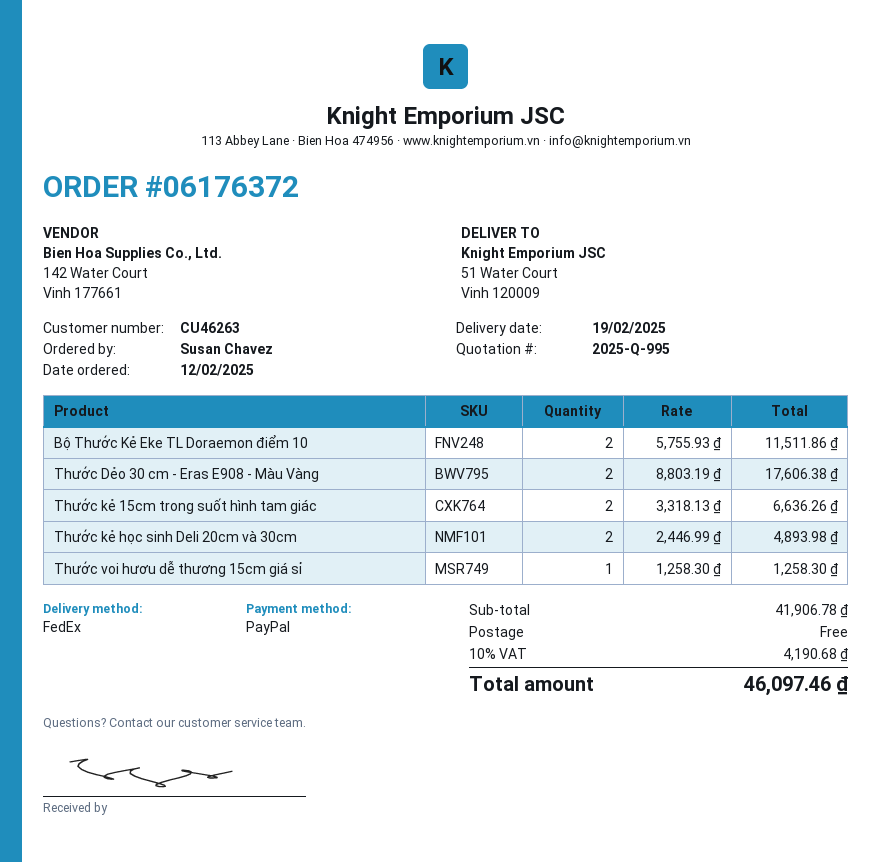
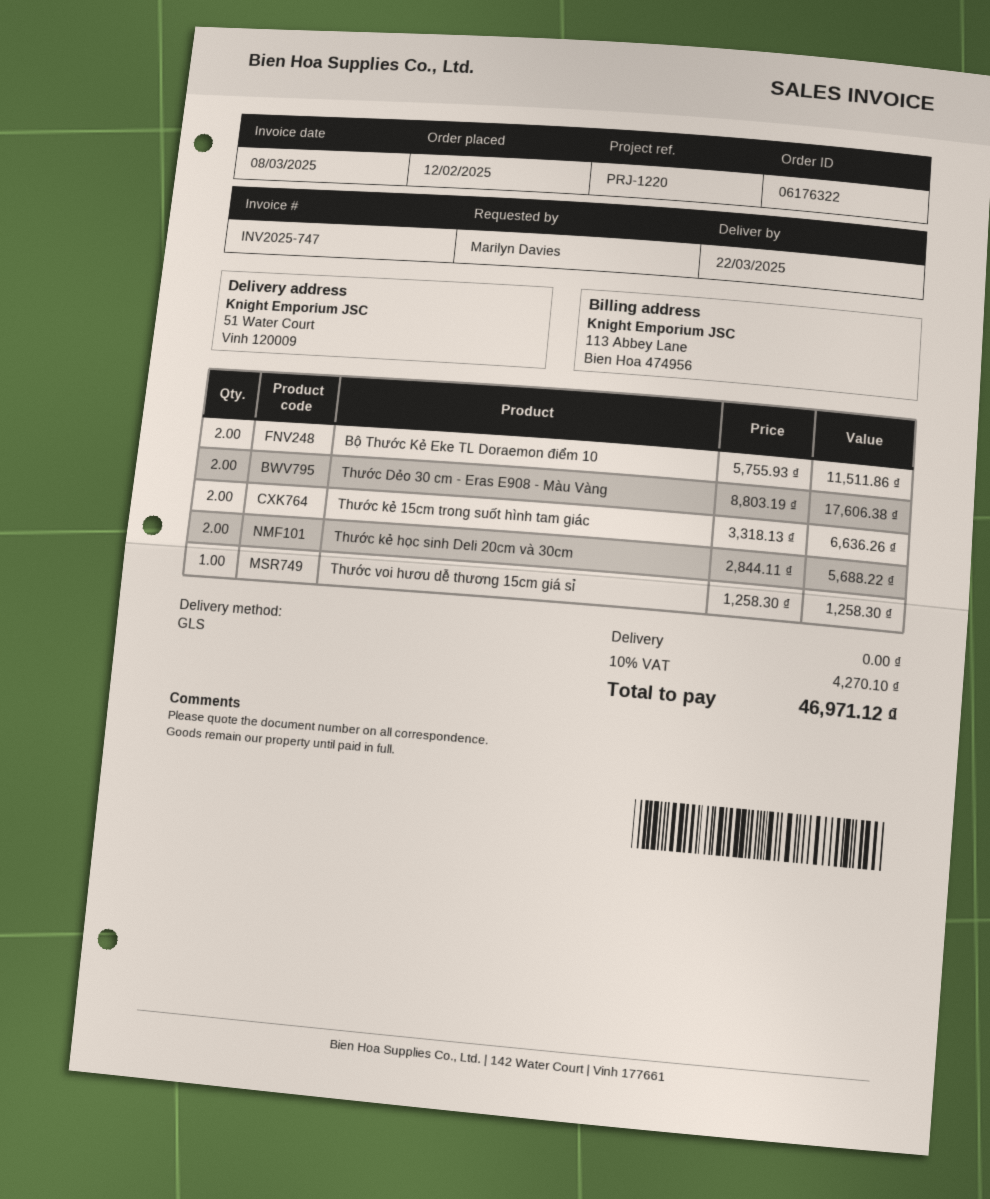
order number: 06176372 -> 06176322
delivery date: 2025-02-19 -> 2025-03-22
ordered by: Susan Chavez -> Marilyn Davies
shipping method: FedEx -> GLS
Thước kẻ học sinh Deli 20cm và 30cm: 2 x 2446.99 = 4893.98 -> 2 x 2844.11 = 5688.22
tax: 10% = 4190.68 -> 10% = 4270.10
total: 46097.46 -> 46971.12

